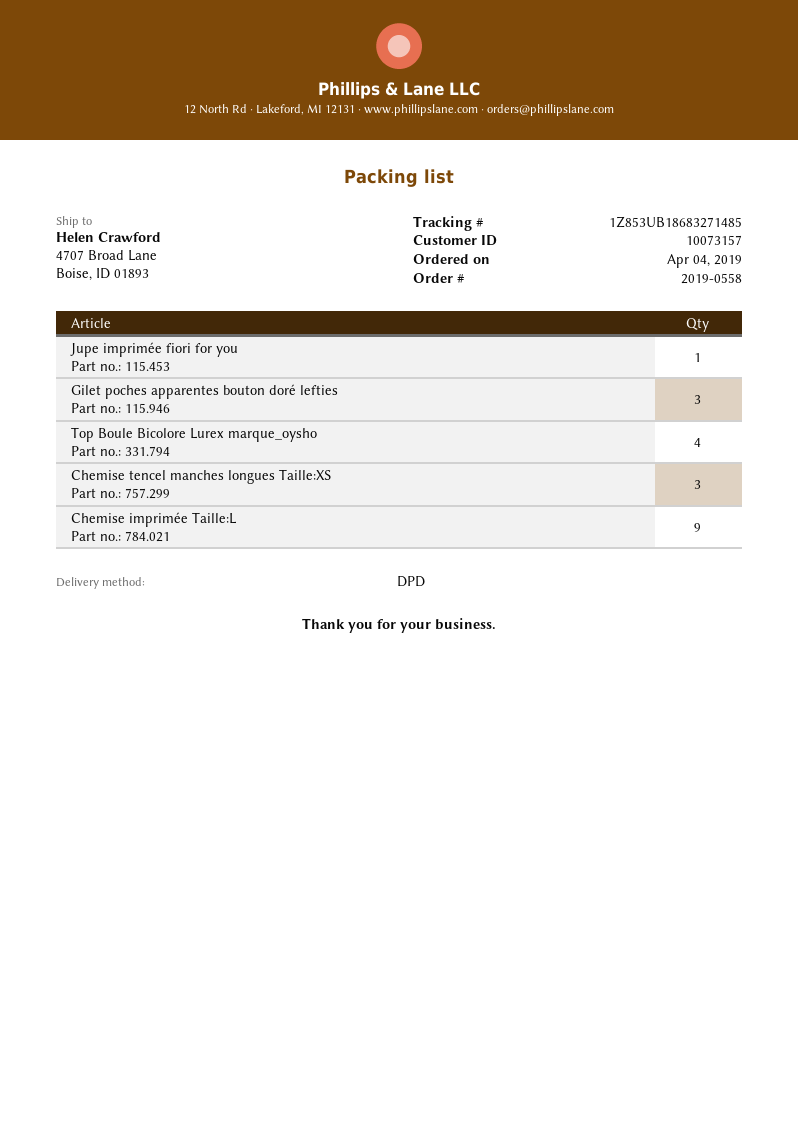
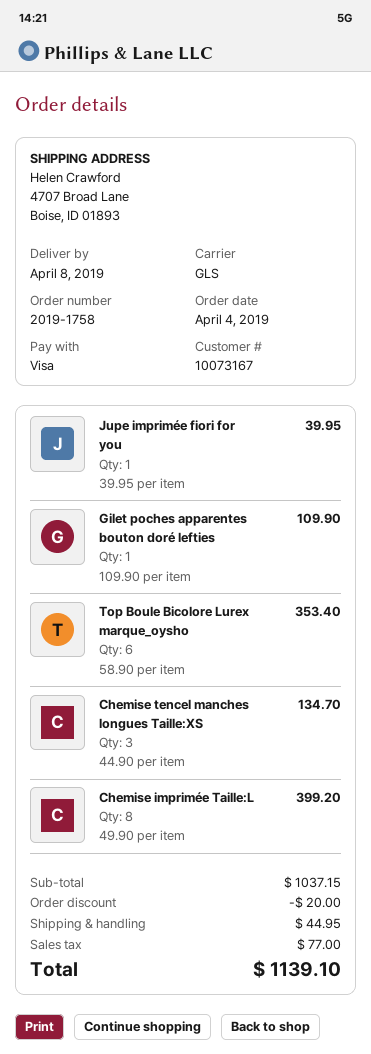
order number: 2019-0558 -> 2019-1758
customer number: 10073157 -> 10073167
shipping method: DPD -> GLS
Gilet poches apparentes bouton doré lefties: 3 -> 1
Top Boule Bicolore Lurex marque_oysho: 4 -> 6
Chemise imprimée Taille:L: 9 -> 8

